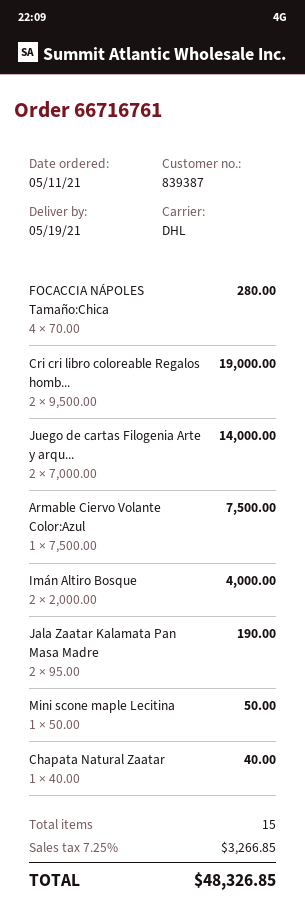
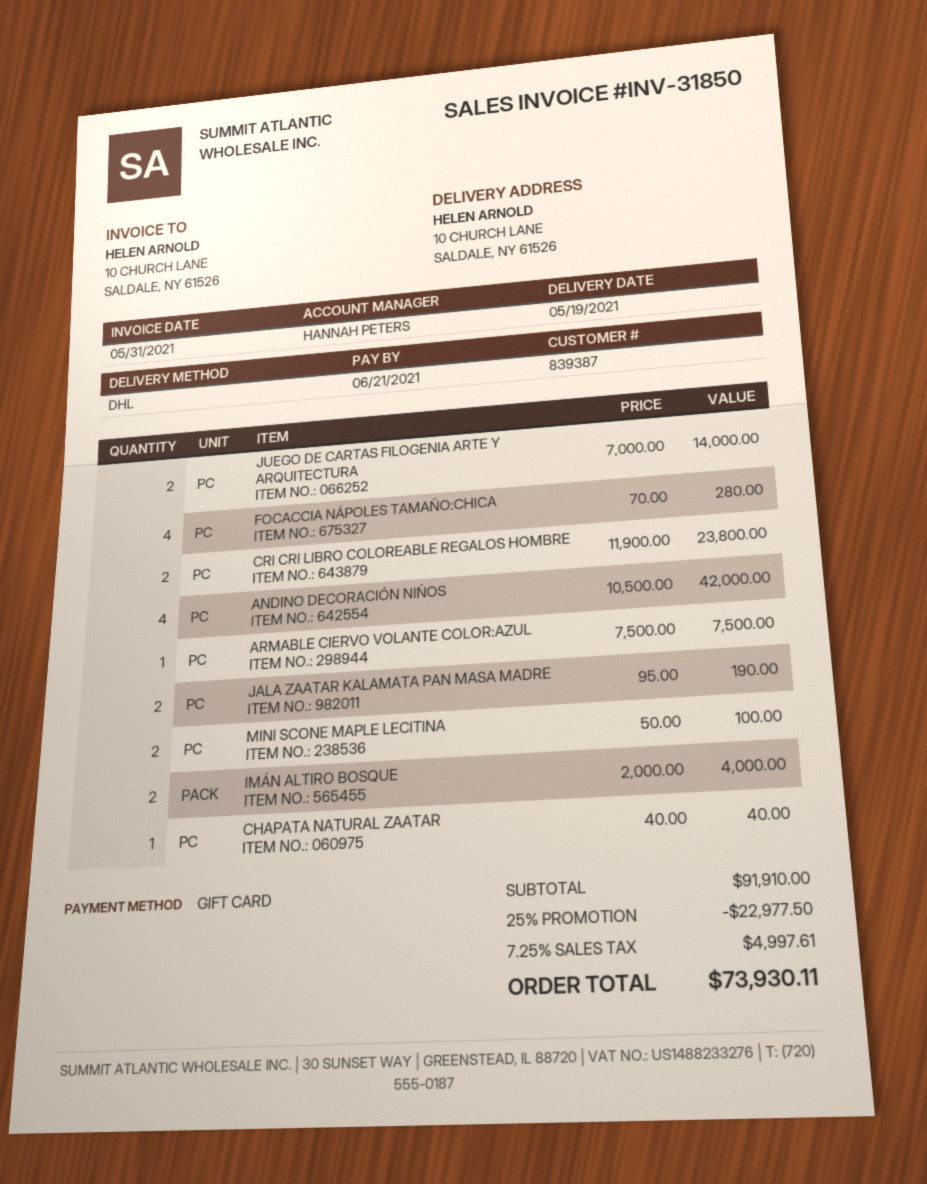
Cri cri libro coloreable Regalos homb...: 2 x 9500.00 = 19000.00 -> 2 x 11900.00 = 23800.00
Mini scone maple Lecitina: 1 x 50.00 = 50.00 -> 2 x 50.00 = 100.00
ANDINO DECORACIÓN NIÑOS: none -> 4 x 10500.00 = 42000.00
discount: none -> 25% = 22977.50
tax: 7.25% = 3266.85 -> 7.25% = 4997.61
total: 48326.85 -> 73930.11

